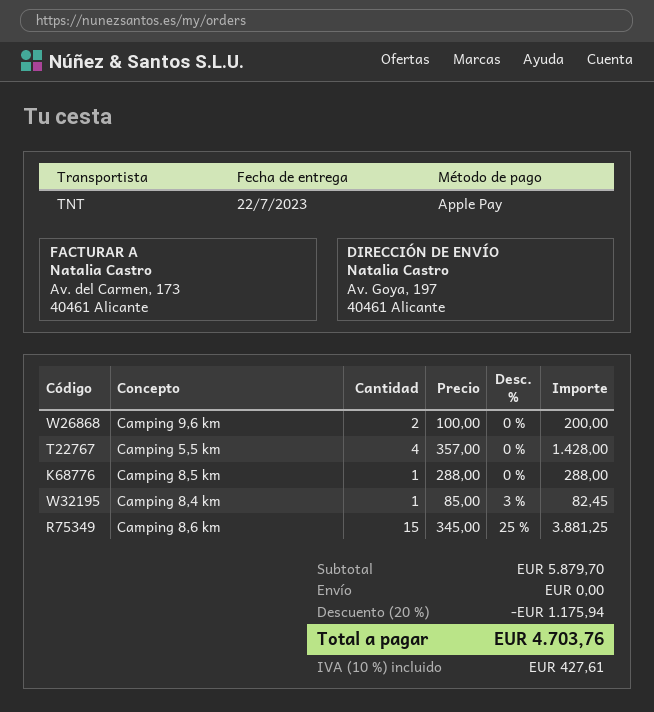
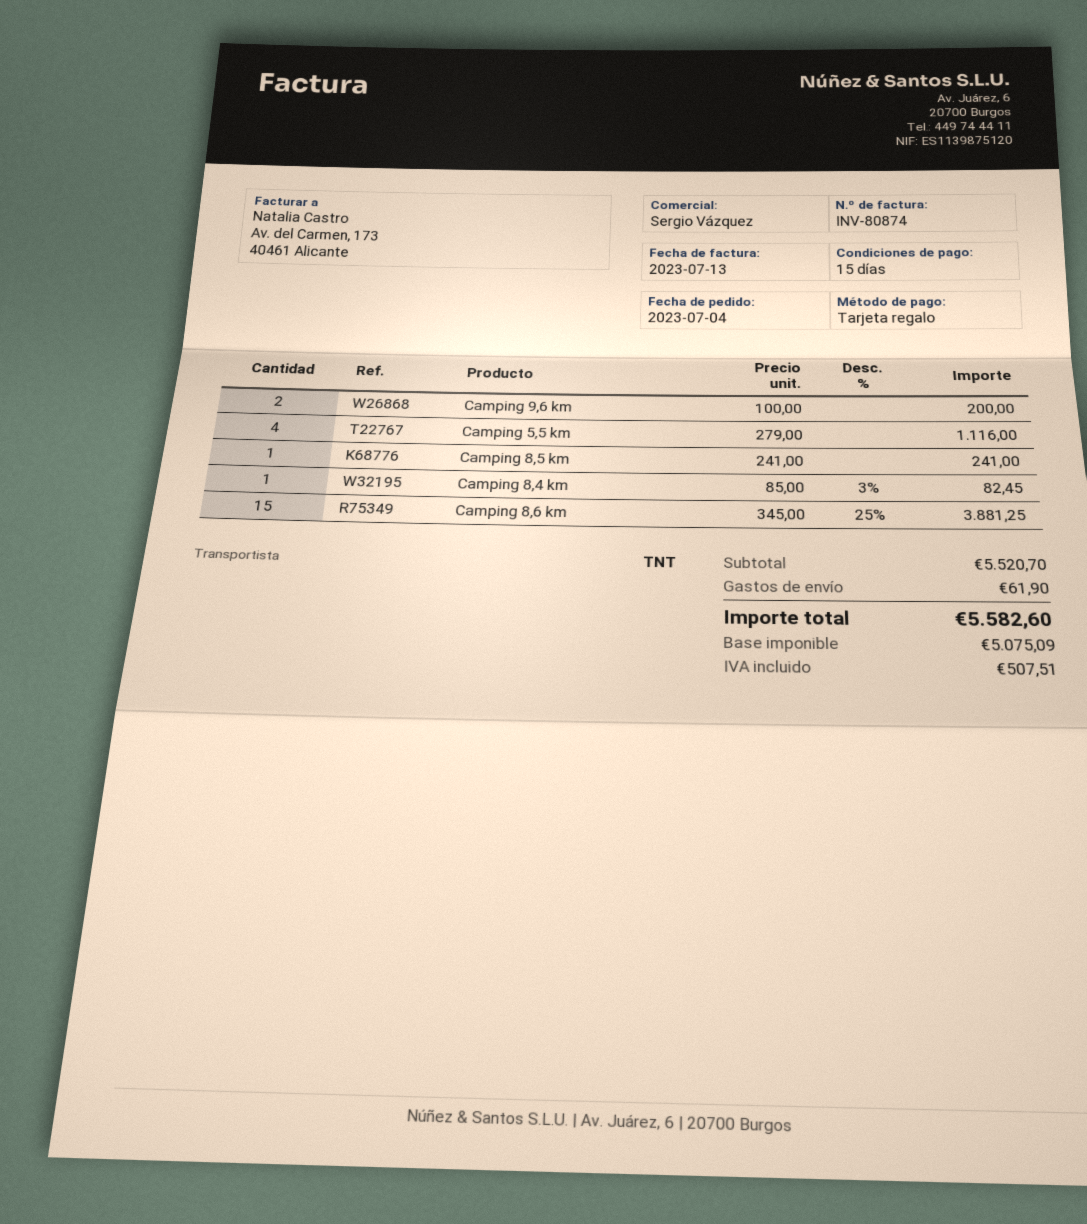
payment method: Apple Pay -> gift card
Camping 5,5 km: 4 x 357.00 = 1428.00 -> 4 x 279.00 = 1116.00
Camping 8,5 km: 1 x 288.00 = 288.00 -> 1 x 241.00 = 241.00
subtotal: 5879.70 -> 5520.70
discount: 20% = 1175.94 -> none
shipping: 0.00 -> 61.90
tax: 427.61 -> 507.51
total: 4703.76 -> 5582.60

